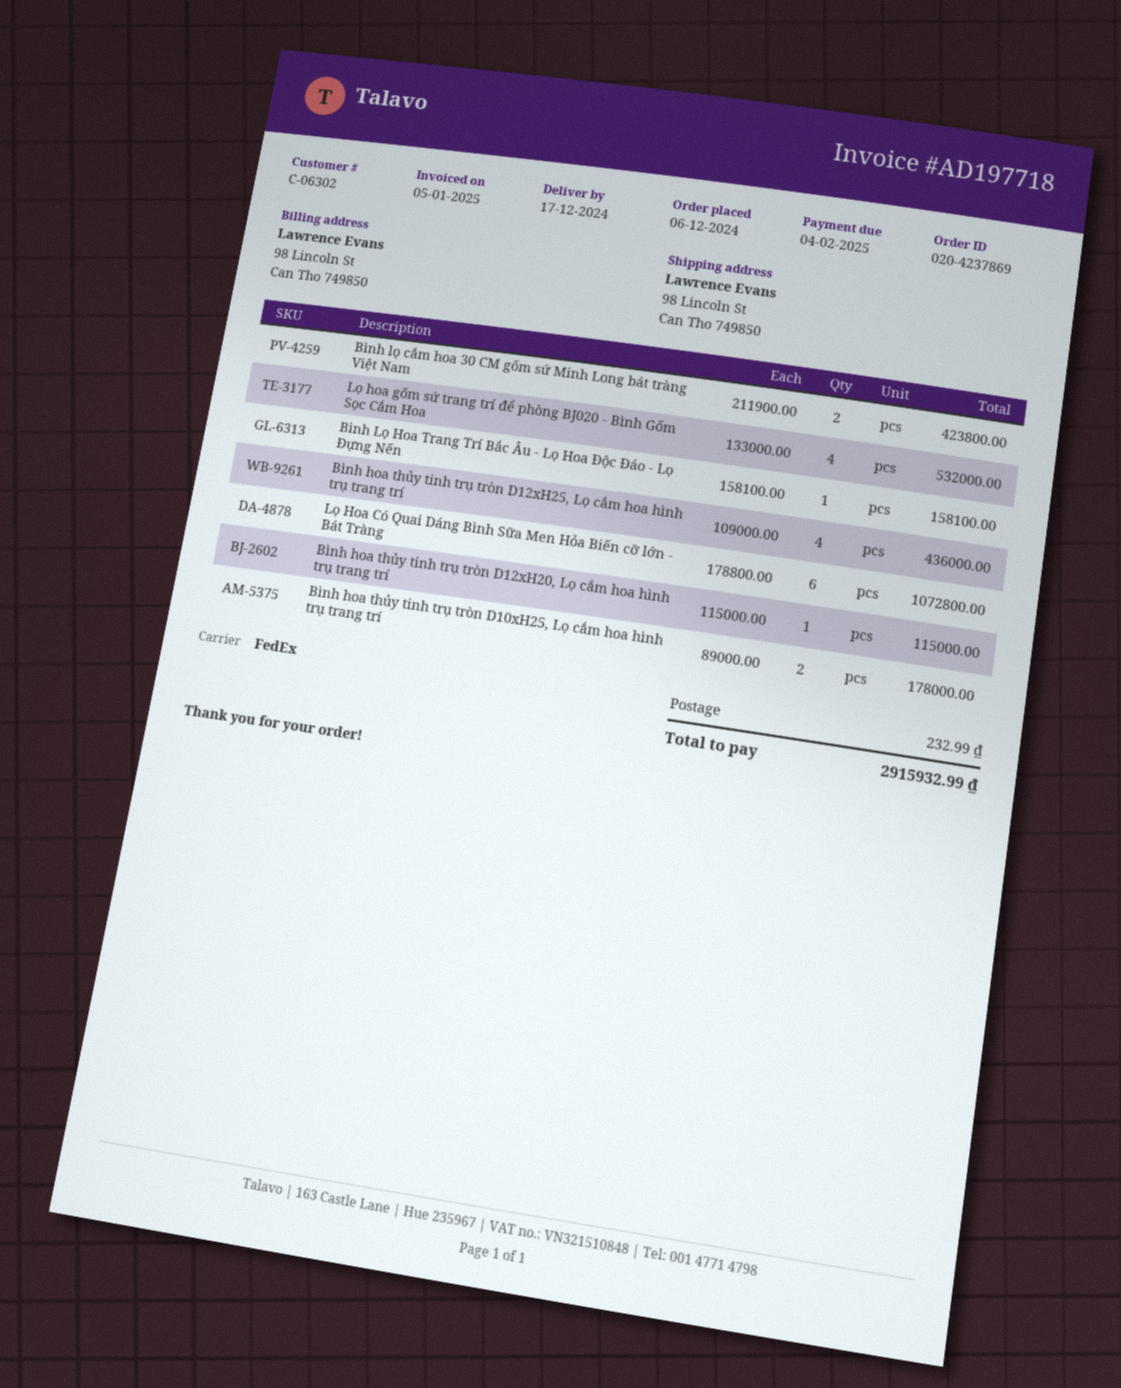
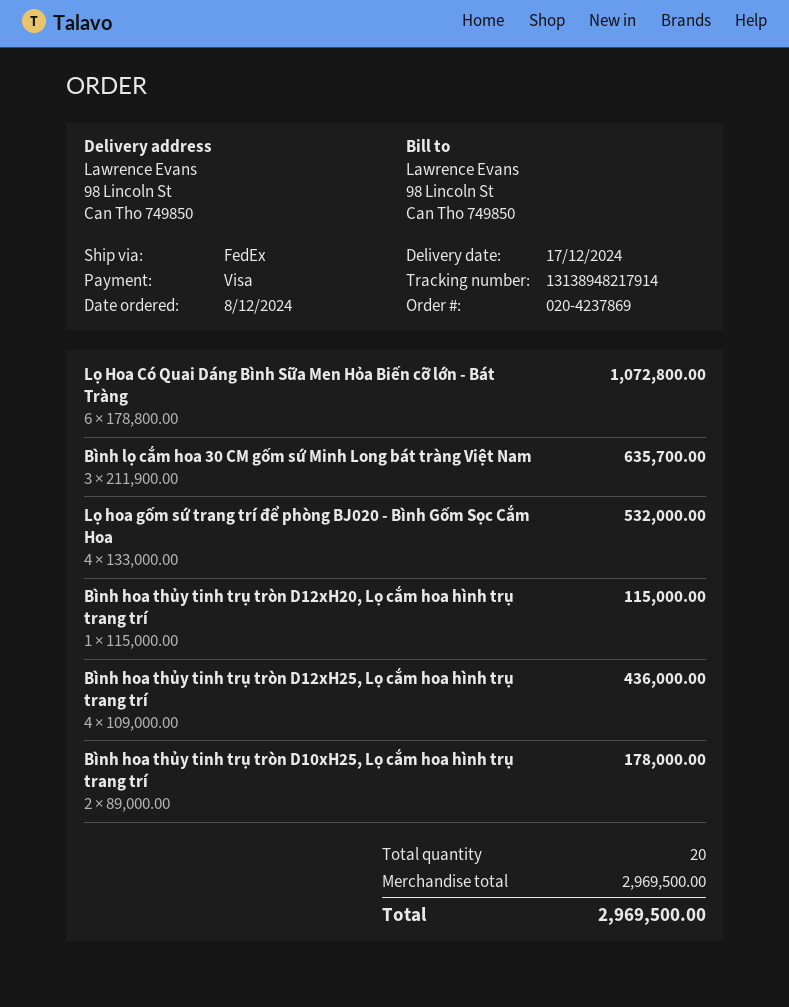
order date: 2024-12-06 -> 2024-12-08
Bình lọ cắm hoa 30 CM gốm sứ Minh Long bát tràng Việt Nam: 2 x 211900.00 = 423800.00 -> 3 x 211900.00 = 635700.00
Bình Lọ Hoa Trang Trí Bắc Âu - Lọ Hoa Độc Đáo - Lọ Đựng Nến: 1 x 158100.00 = 158100.00 -> none
shipping: 232.99 -> none
total: 2915932.99 -> 2969500.00

